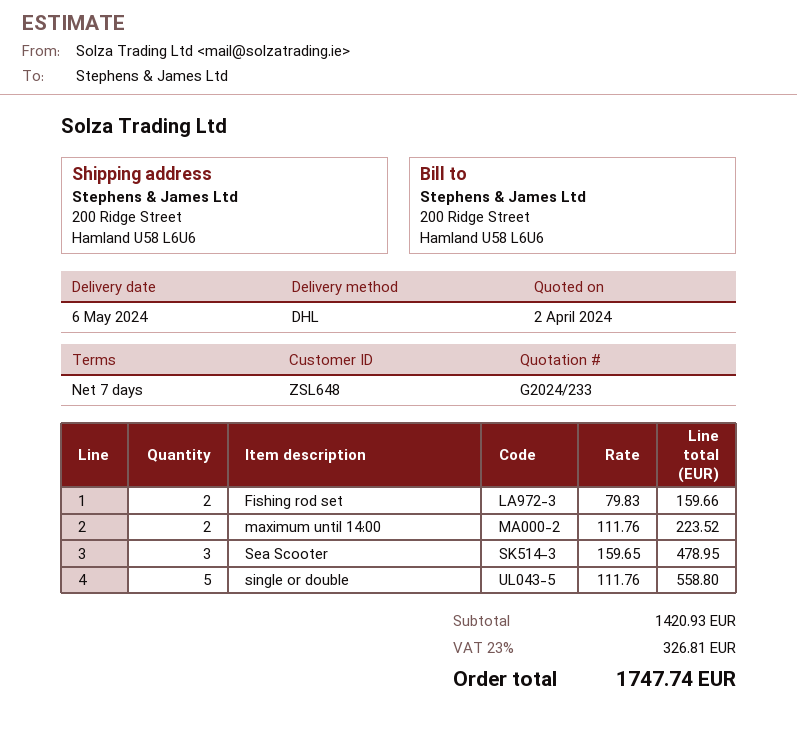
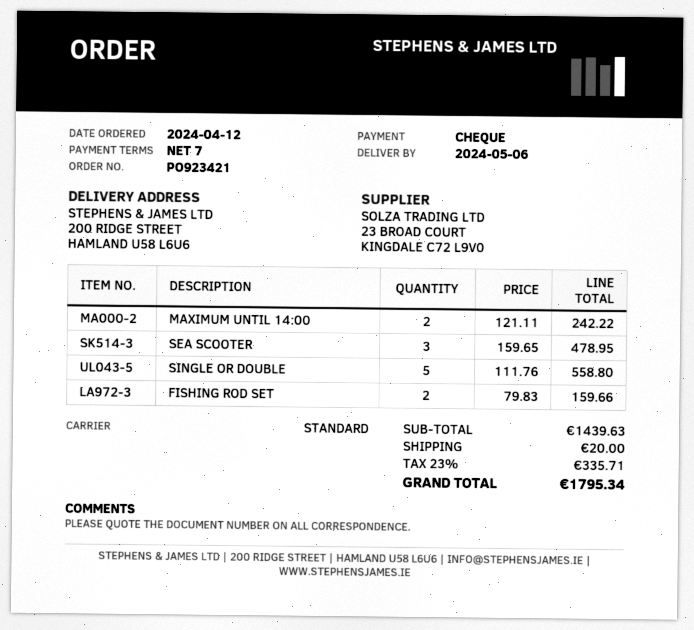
shipping method: DHL -> standard
maximum until 14:00: 2 x 111.76 = 223.52 -> 2 x 121.11 = 242.22
subtotal: 1420.93 -> 1439.63
shipping: none -> 20.00
tax: 23% = 326.81 -> 23% = 335.71
total: 1747.74 -> 1795.34

